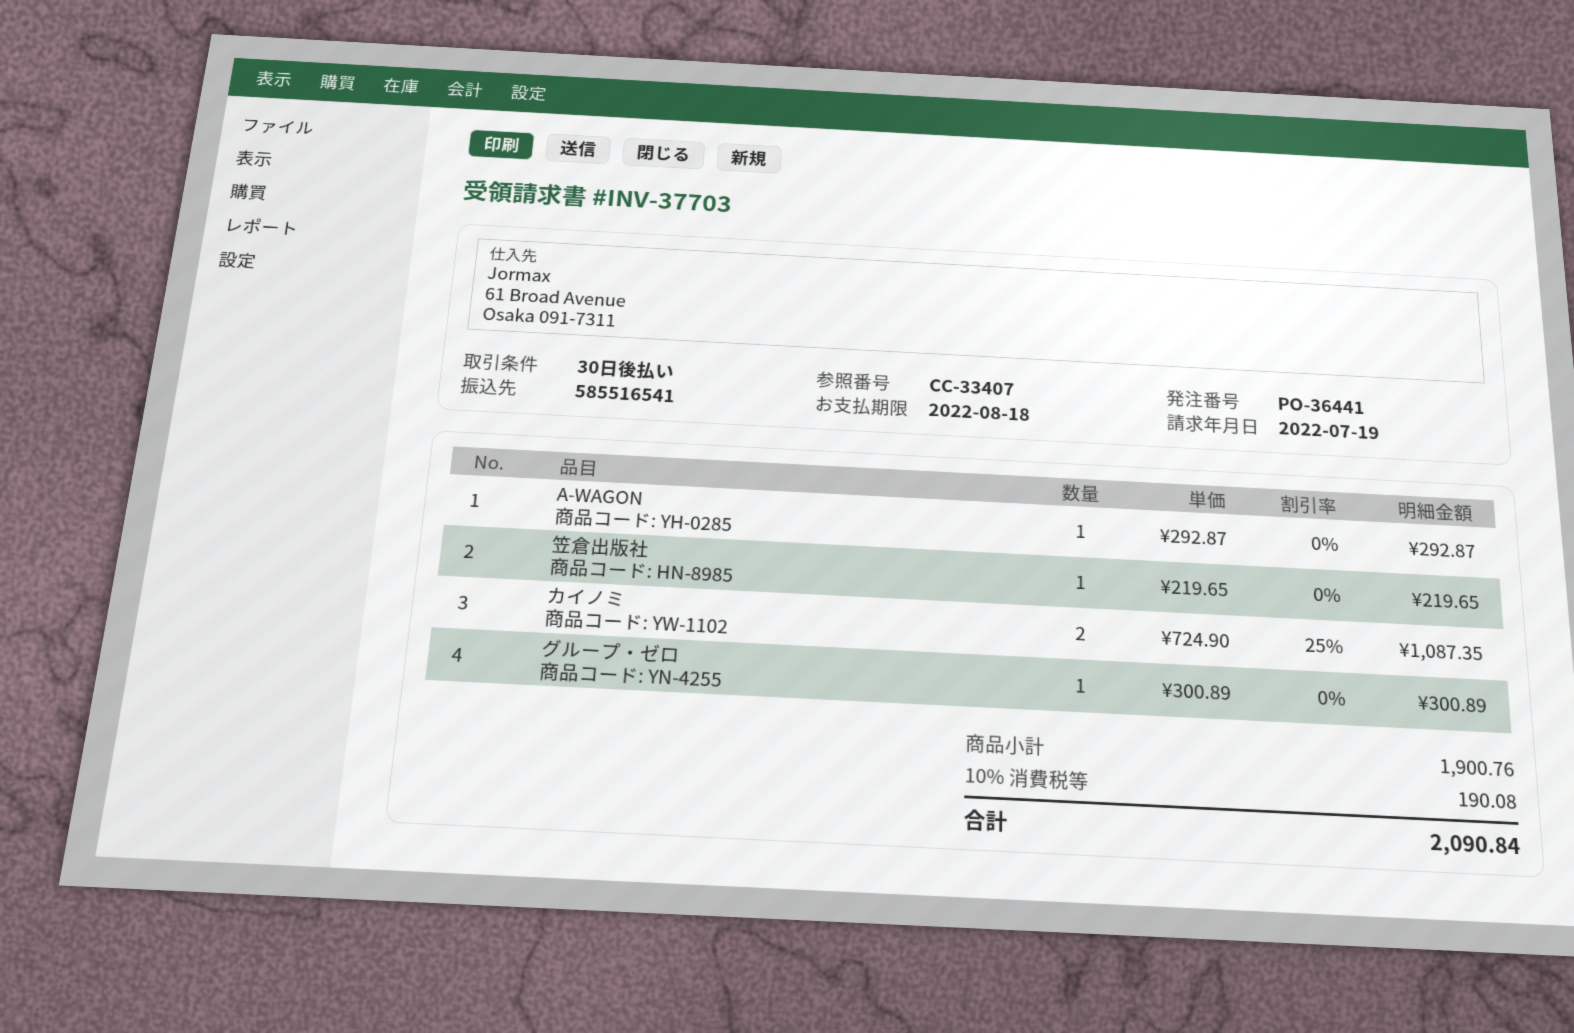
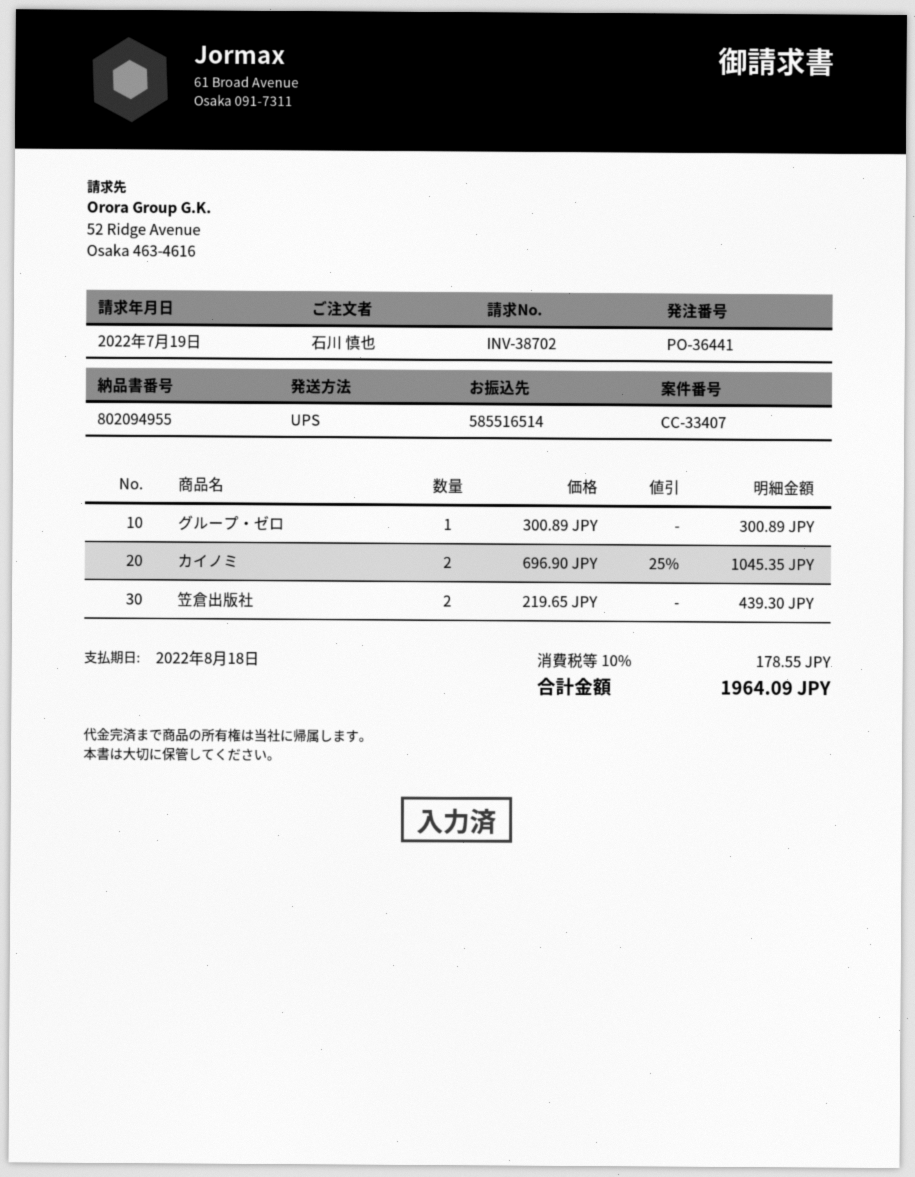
invoice number: INV-37703 -> INV-38702
bank account: 585516541 -> 585516514
A-WAGON: 1 x 292.87 = 292.87 -> none
笠倉出版社: 1 x 219.65 = 219.65 -> 2 x 219.65 = 439.30
カイノミ: 2 x 724.90 - 25% = 1087.35 -> 2 x 696.90 - 25% = 1045.35
tax: 10% = 190.08 -> 10% = 178.55
total: 2090.84 -> 1964.09

